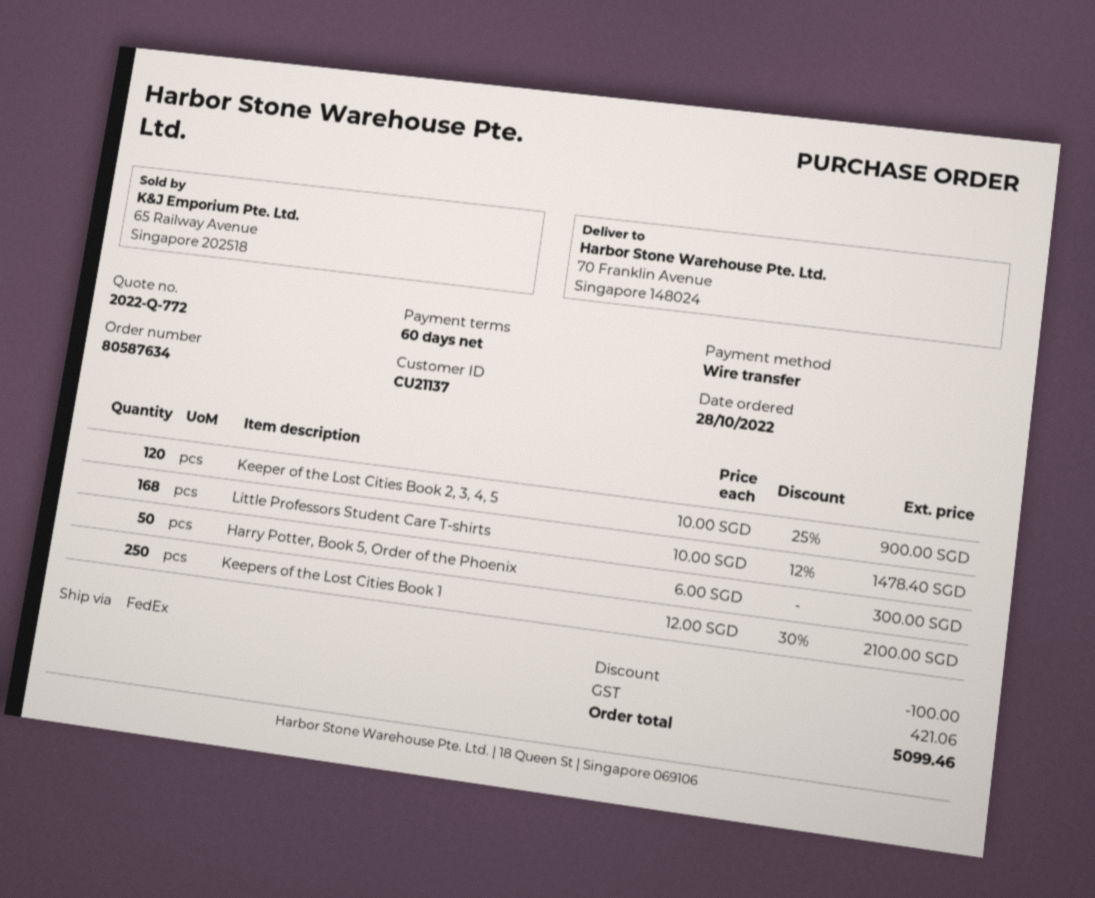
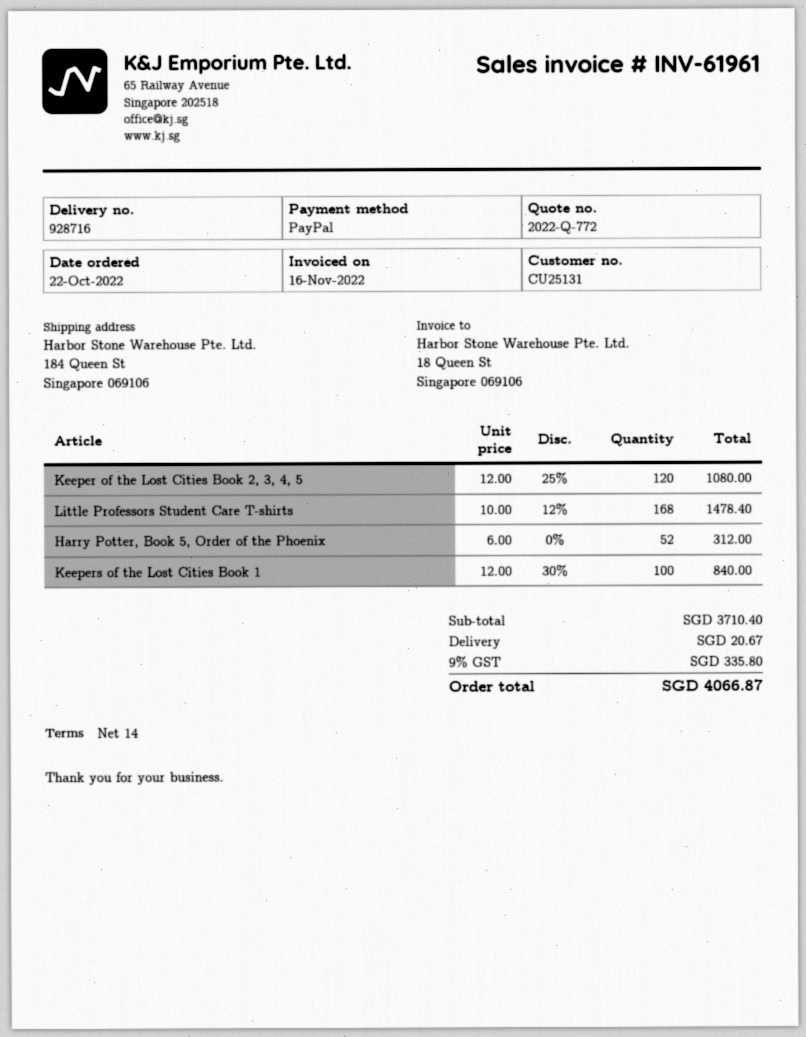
order date: 2022-10-28 -> 2022-10-22
payment terms: 60 days -> 14 days
customer number: CU21137 -> CU25131
payment method: bank transfer -> PayPal
ship to: 70 Franklin Avenue, Singapore 148024 -> 184 Queen St, Singapore 069106
Keeper of the Lost Cities Book 2, 3, 4, 5: 120 x 10.00 - 25% = 900.00 -> 120 x 12.00 - 25% = 1080.00
Harry Potter, Book 5, Order of the Phoenix: 50 x 6.00 = 300.00 -> 52 x 6.00 = 312.00
Keepers of the Lost Cities Book 1: 250 x 12.00 - 30% = 2100.00 -> 100 x 12.00 - 30% = 840.00
discount: 100.00 -> none
shipping: none -> 20.67
tax: 421.06 -> 335.80
total: 5099.46 -> 4066.87

